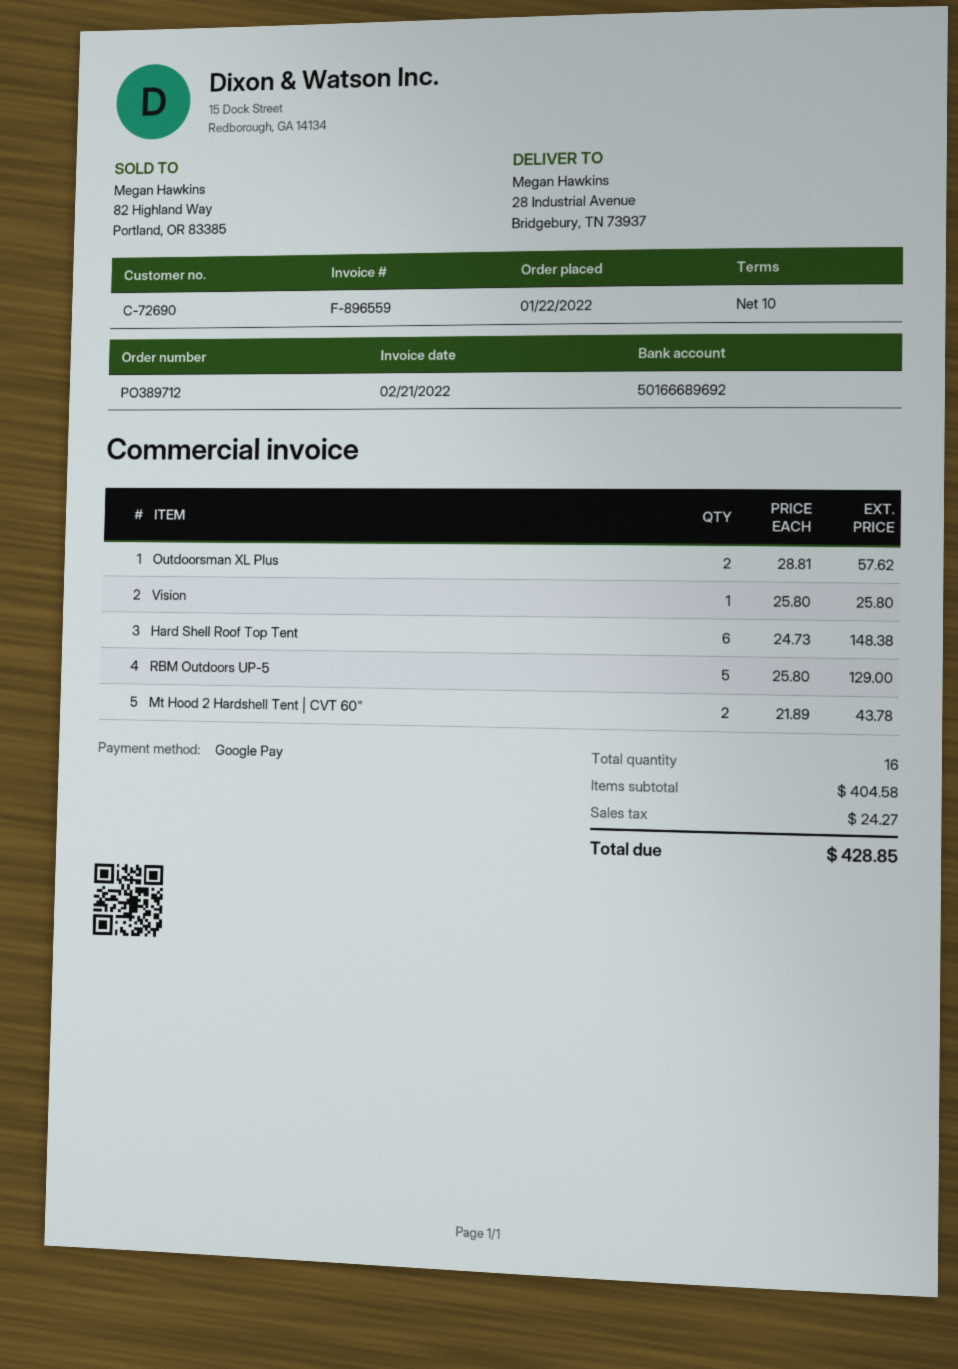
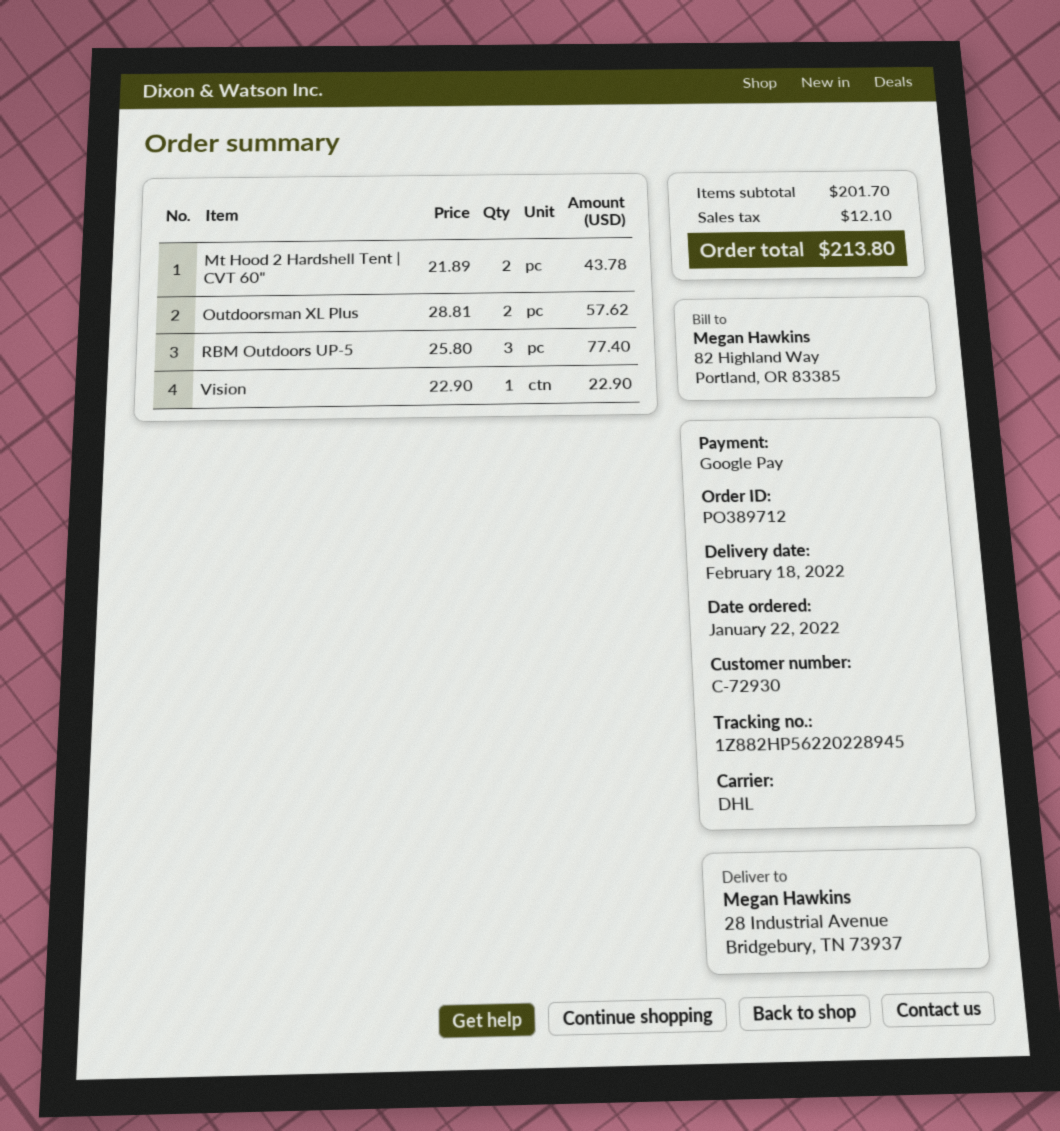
customer number: C-72690 -> C-72930
Vision: 1 x 25.80 = 25.80 -> 1 x 22.90 = 22.90
Hard Shell Roof Top Tent: 6 x 24.73 = 148.38 -> none
RBM Outdoors UP-5: 5 x 25.80 = 129.00 -> 3 x 25.80 = 77.40
subtotal: 404.58 -> 201.70
tax: 24.27 -> 12.10
total: 428.85 -> 213.80

